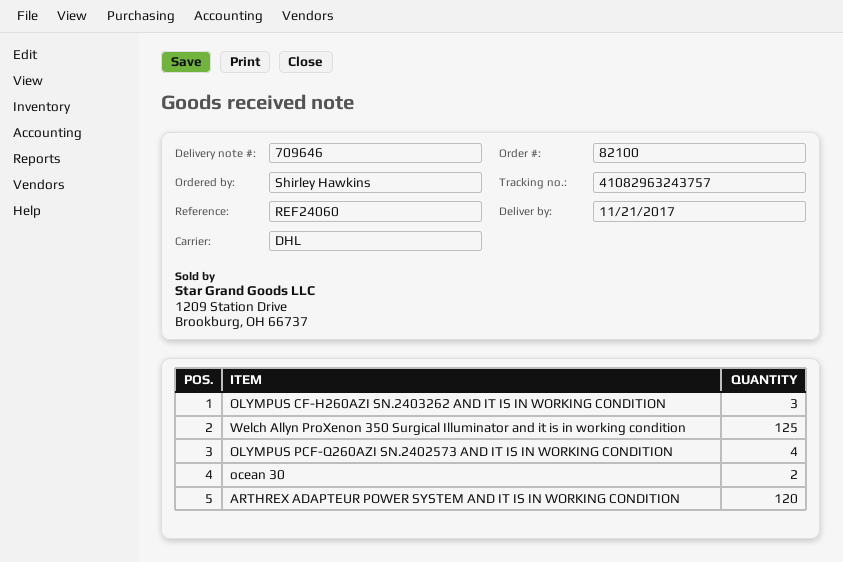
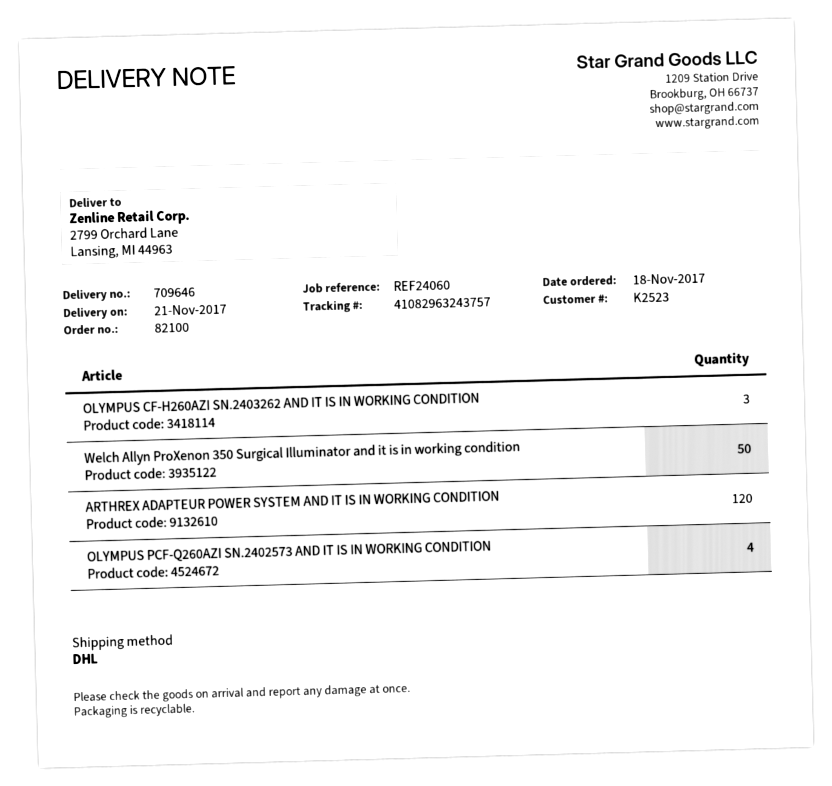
Welch Allyn ProXenon 350 Surgical Illuminator and it is in working condition: 125 -> 50
ocean 30: 2 -> none

